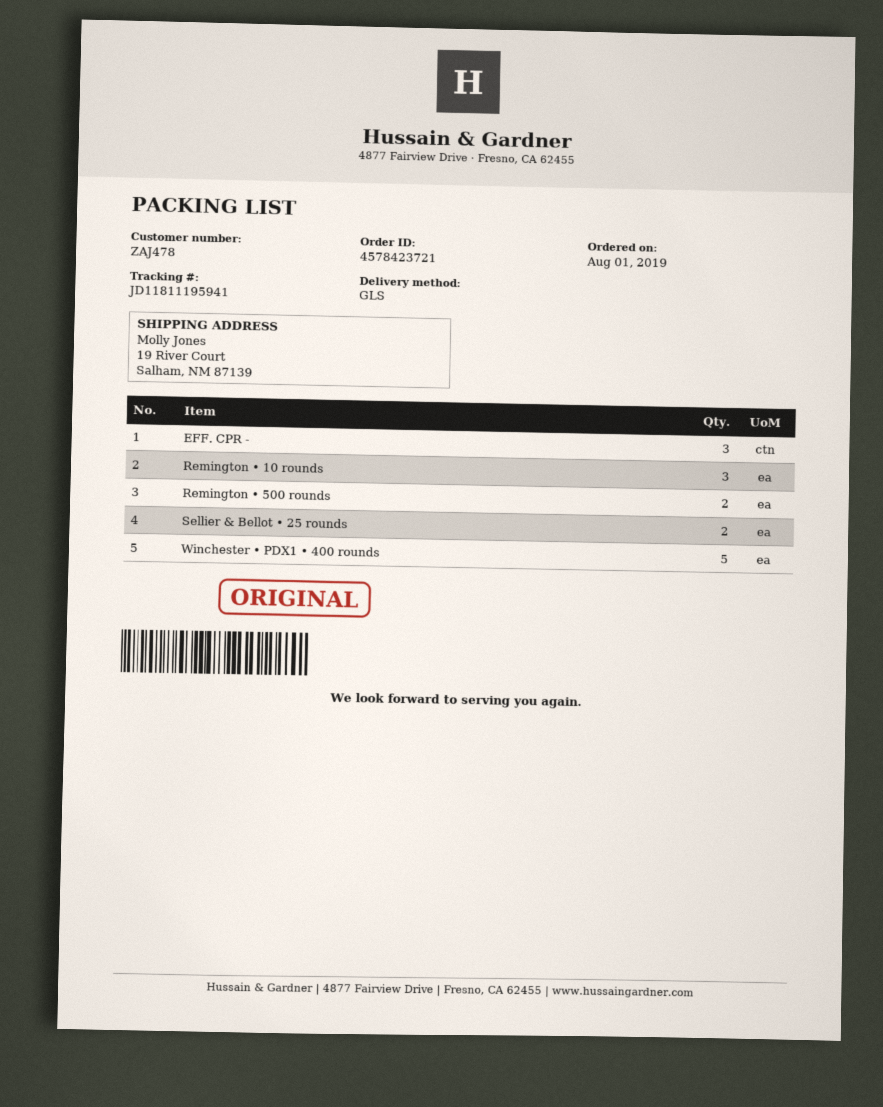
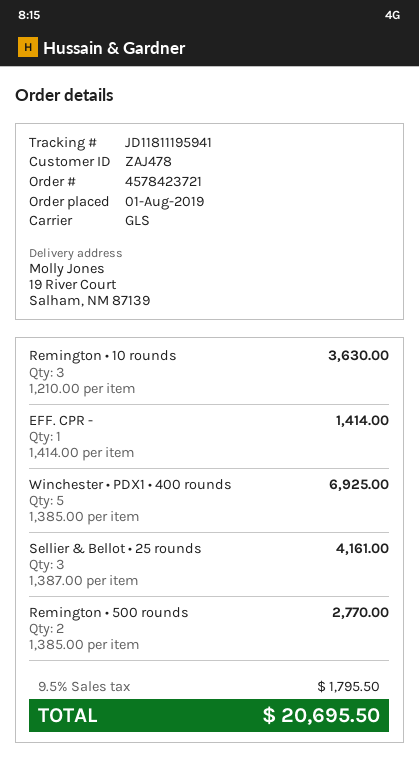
EFF. CPR -: 3 -> 1
Sellier & Bellot • 25 rounds: 2 -> 3

